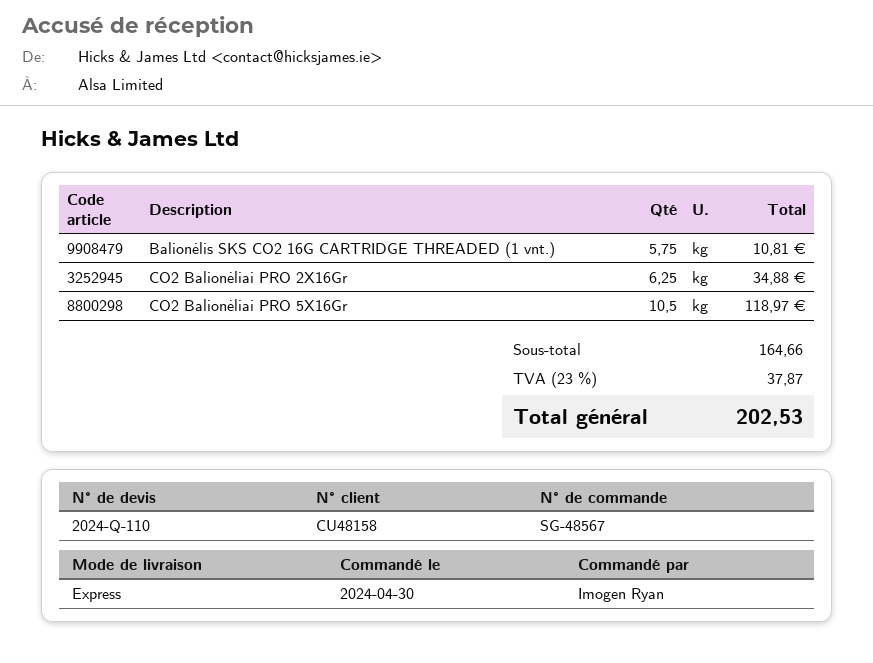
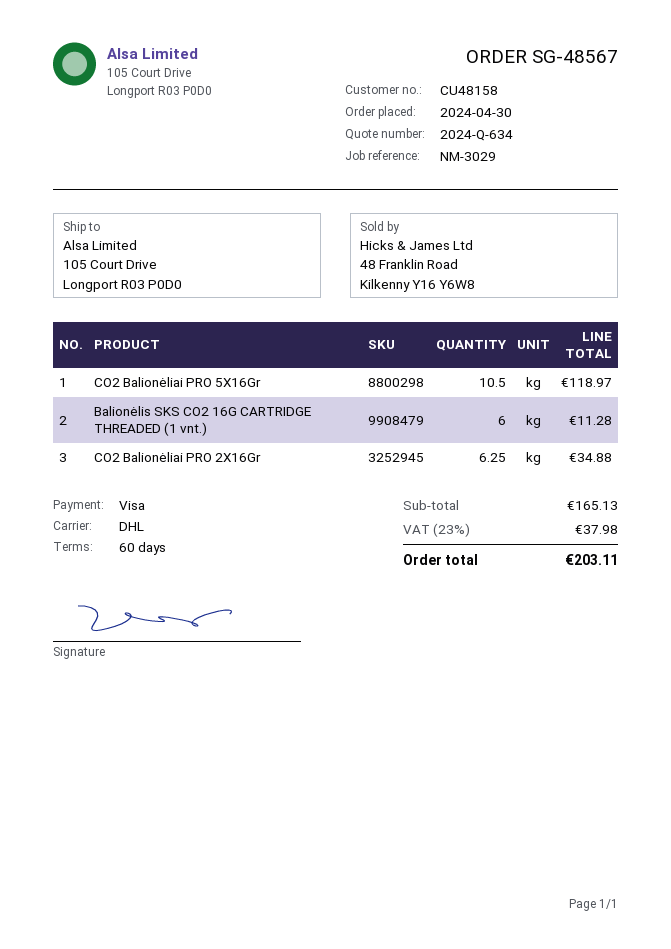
quote number: 2024-Q-110 -> 2024-Q-634
shipping method: express -> DHL
Balionėlis SKS CO2 16G CARTRIDGE THREADED (1 vnt.): 5.75 for 10.81 -> 6 for 11.28
subtotal: 164.66 -> 165.13
tax: 23% = 37.87 -> 23% = 37.98
total: 202.53 -> 203.11

